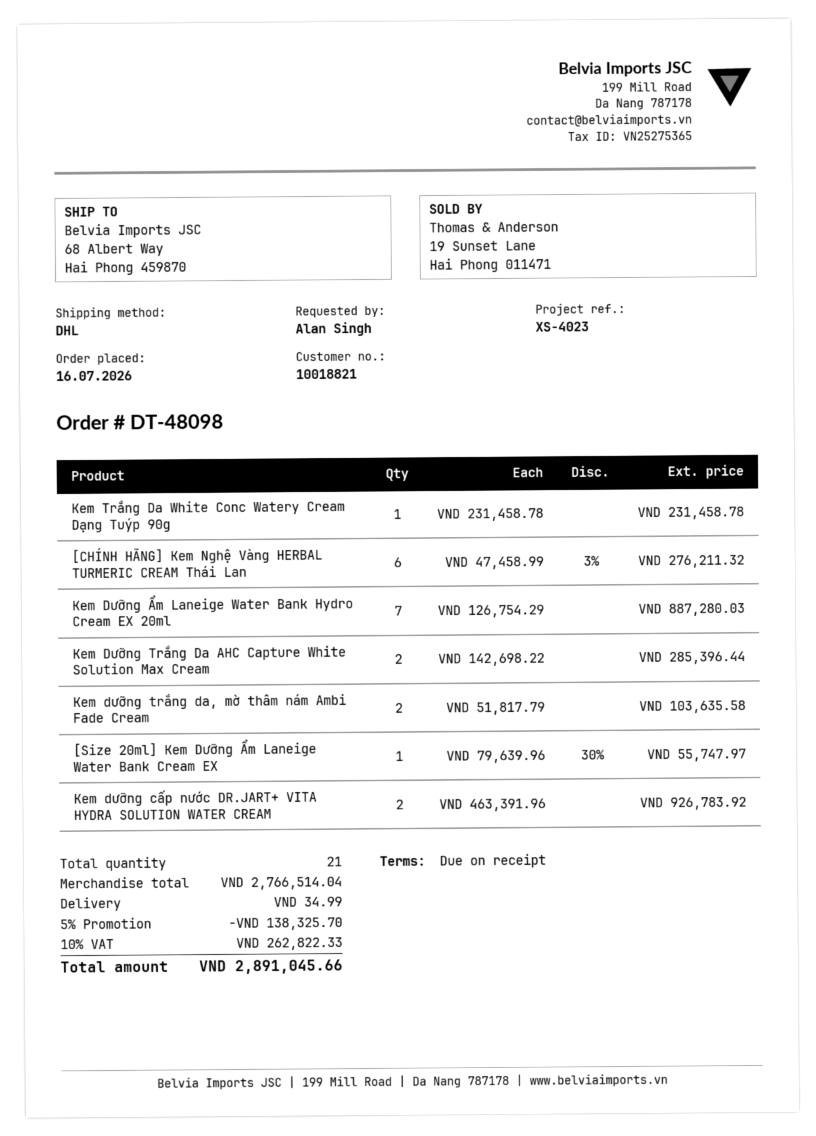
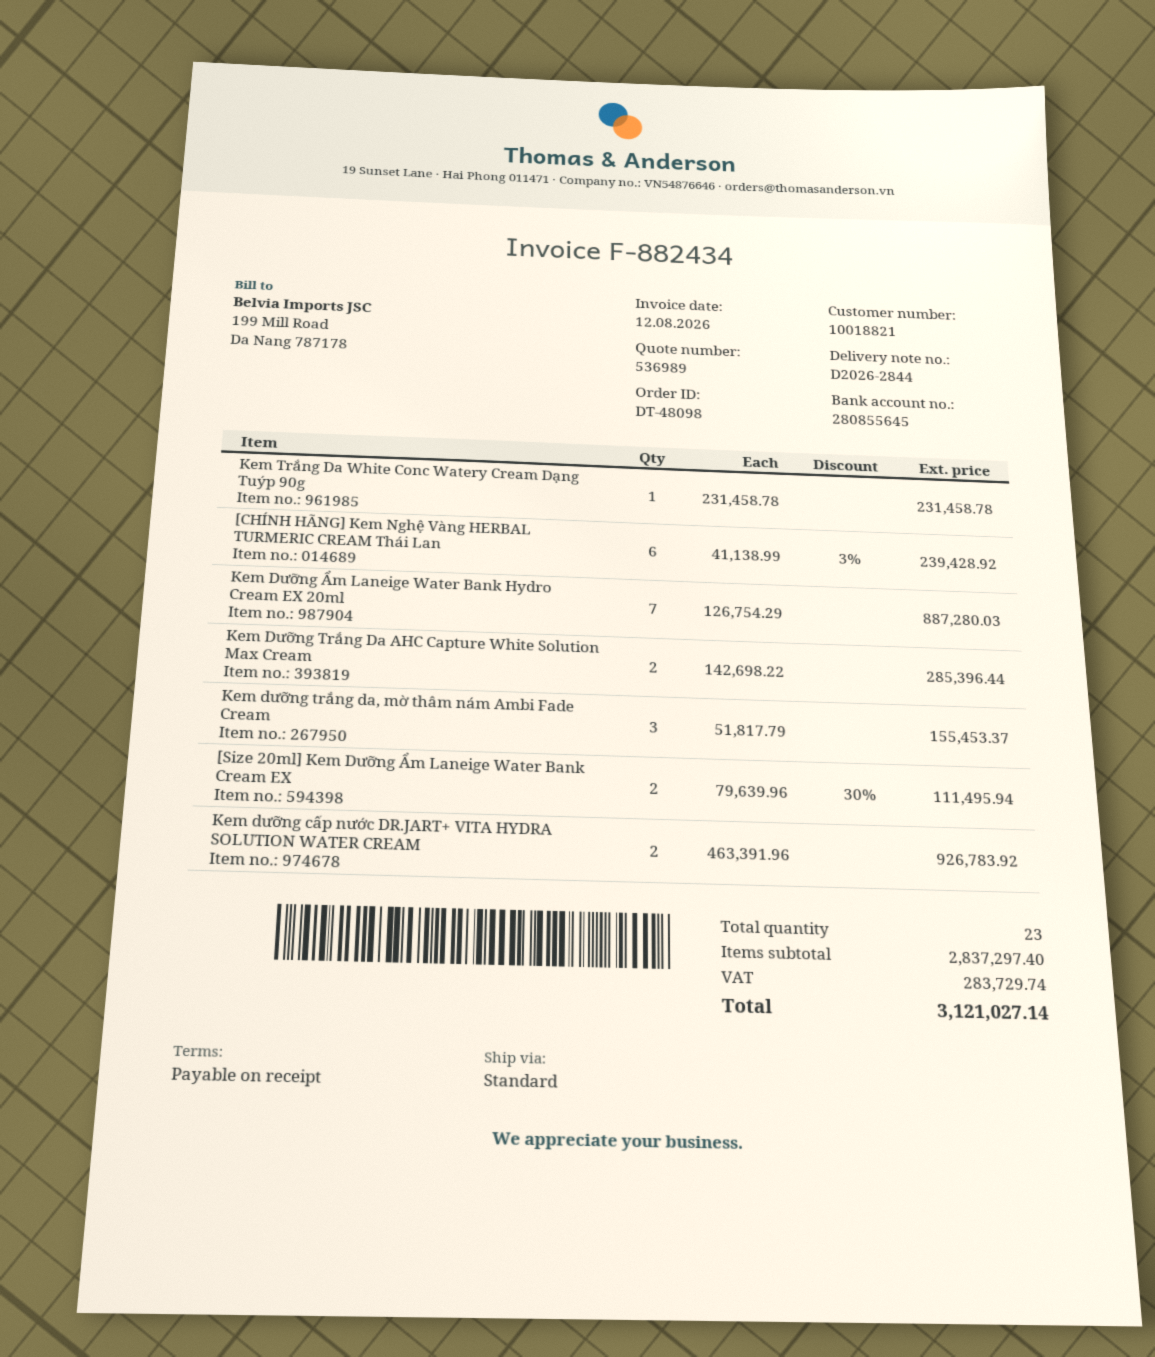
shipping method: DHL -> standard
[CHÍNH HÃNG] Kem Nghệ Vàng HERBAL TURMERIC CREAM Thái Lan: 6 x 47458.99 - 3% = 276211.32 -> 6 x 41138.99 - 3% = 239428.92
Kem dưỡng trắng da, mờ thâm nám Ambi Fade Cream: 2 x 51817.79 = 103635.58 -> 3 x 51817.79 = 155453.37
[Size 20ml] Kem Dưỡng Ẩm Laneige Water Bank Cream EX: 1 x 79639.96 - 30% = 55747.97 -> 2 x 79639.96 - 30% = 111495.94
total quantity: 21 -> 23
subtotal: 2766514.04 -> 2837297.40
discount: 5% = 138325.70 -> none
shipping: 34.99 -> none
tax: 262822.33 -> 283729.74
total: 2891045.66 -> 3121027.14

